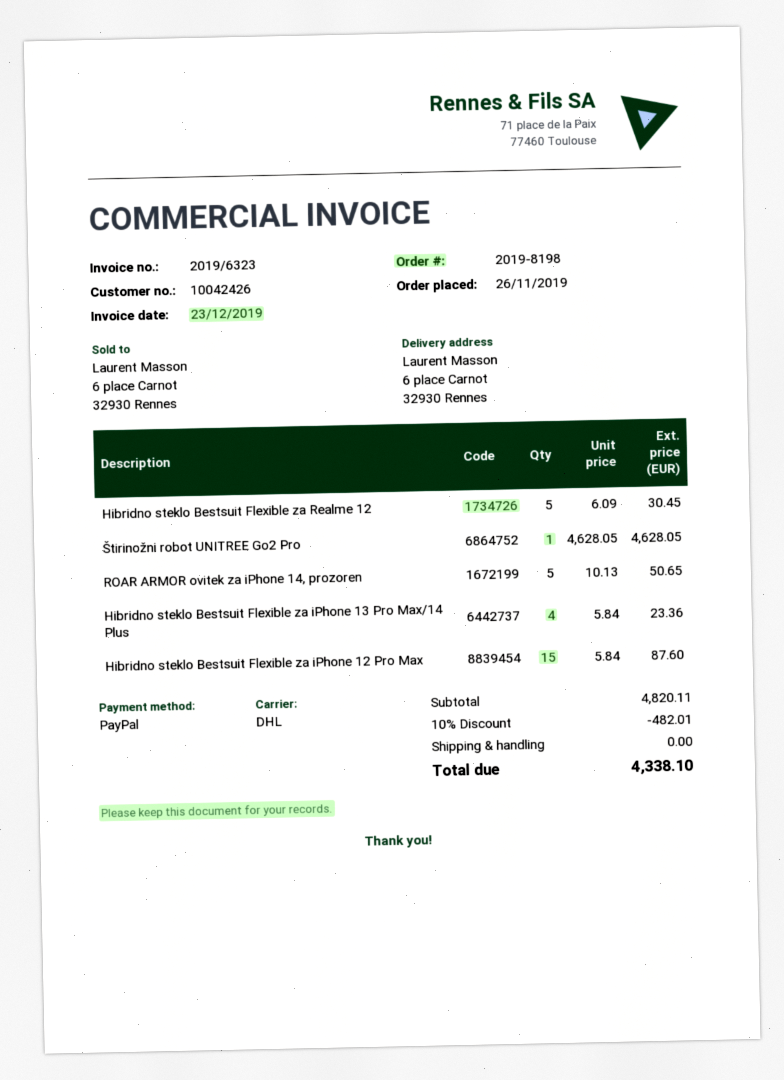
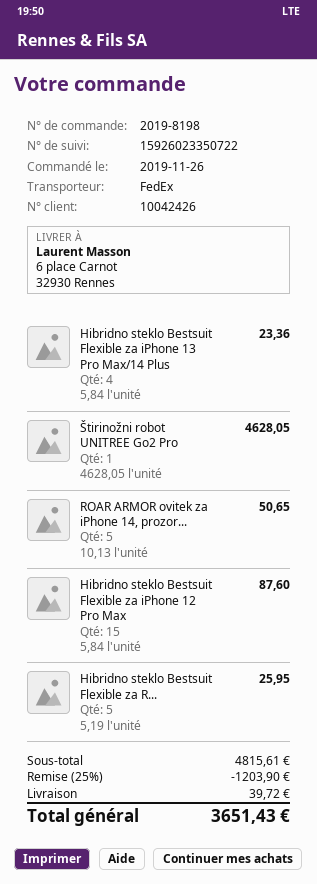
shipping method: DHL -> FedEx
Hibridno steklo Bestsuit Flexible za Realme 12: 5 x 6.09 = 30.45 -> 5 x 5.19 = 25.95
subtotal: 4820.11 -> 4815.61
discount: 10% = 482.01 -> 25% = 1203.90
shipping: 0.00 -> 39.72
total: 4338.10 -> 3651.43

